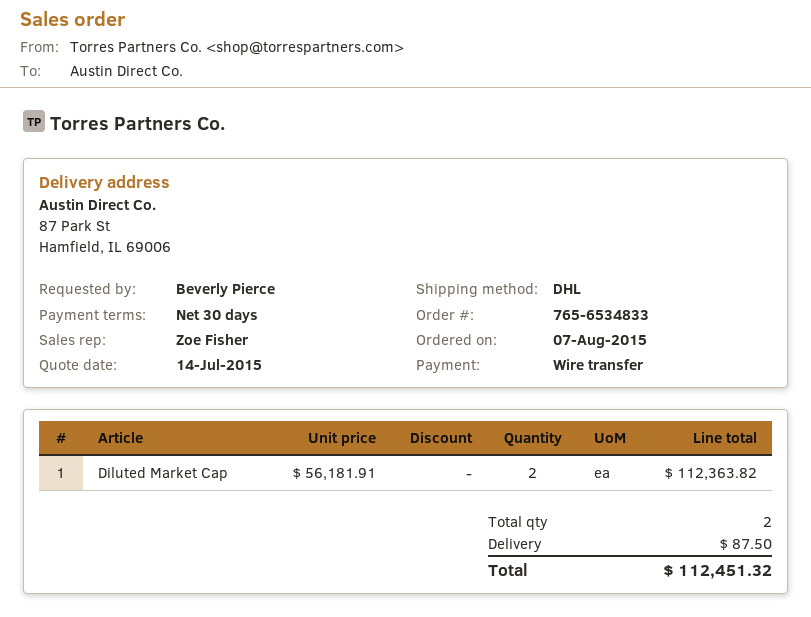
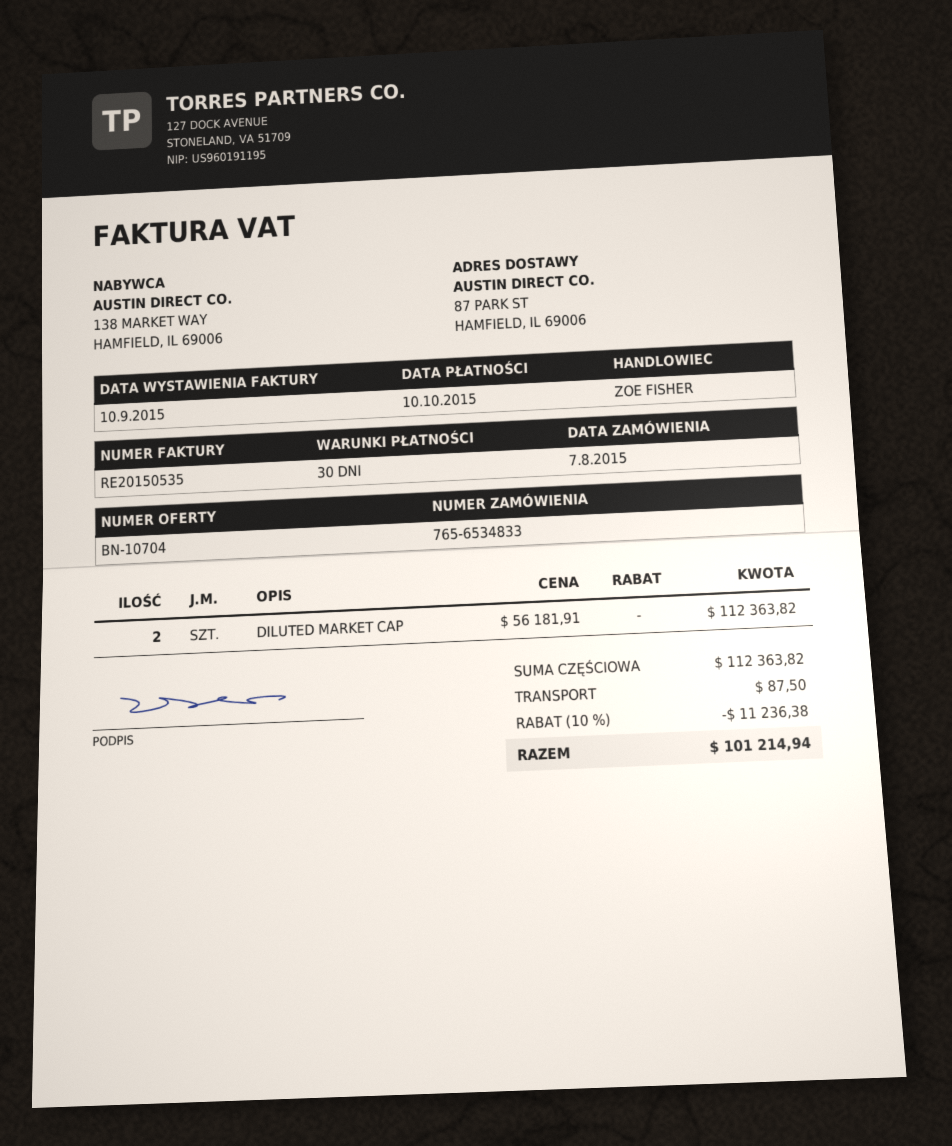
discount: none -> 10% = 11236.38
total: 112451.32 -> 101214.94

